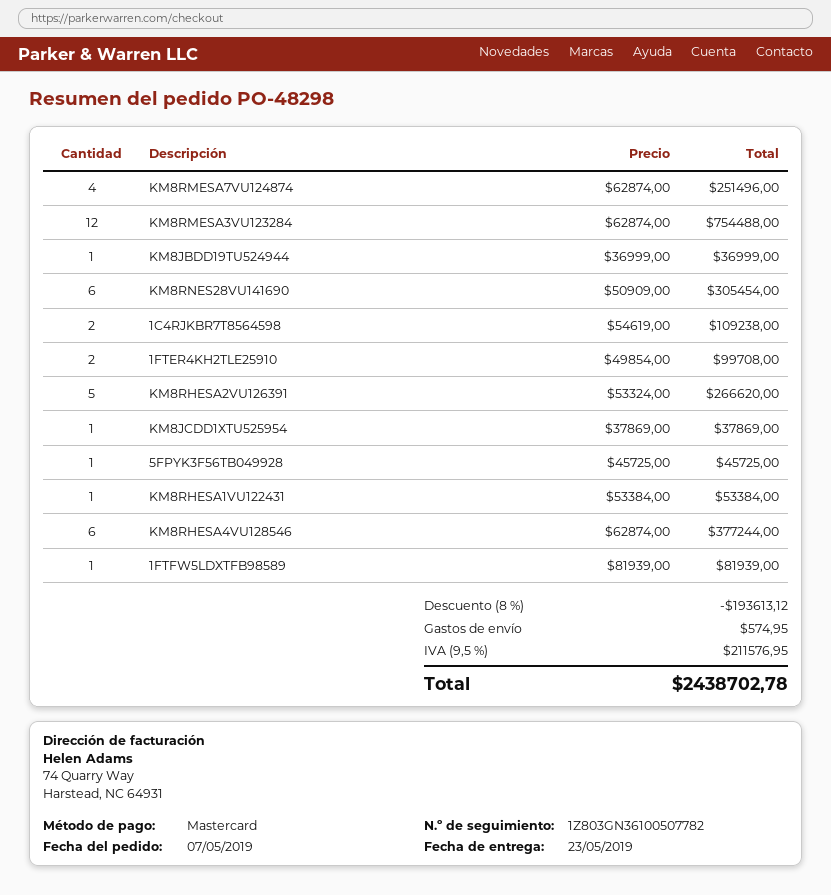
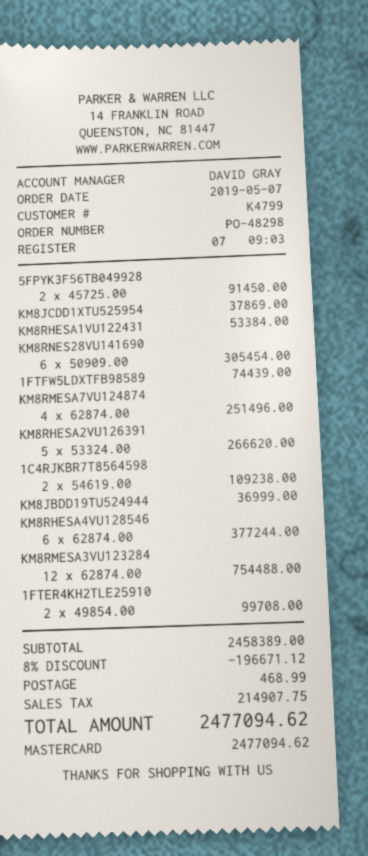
5FPYK3F56TB049928: 1 x 45725.00 = 45725.00 -> 2 x 45725.00 = 91450.00
1FTFW5LDXTFB98589: 1 x 81939.00 = 81939.00 -> 1 x 74439.00 = 74439.00
discount: 8% = 193613.12 -> 8% = 196671.12
shipping: 574.95 -> 468.99
tax: 211576.95 -> 214907.75
total: 2438702.78 -> 2477094.62

